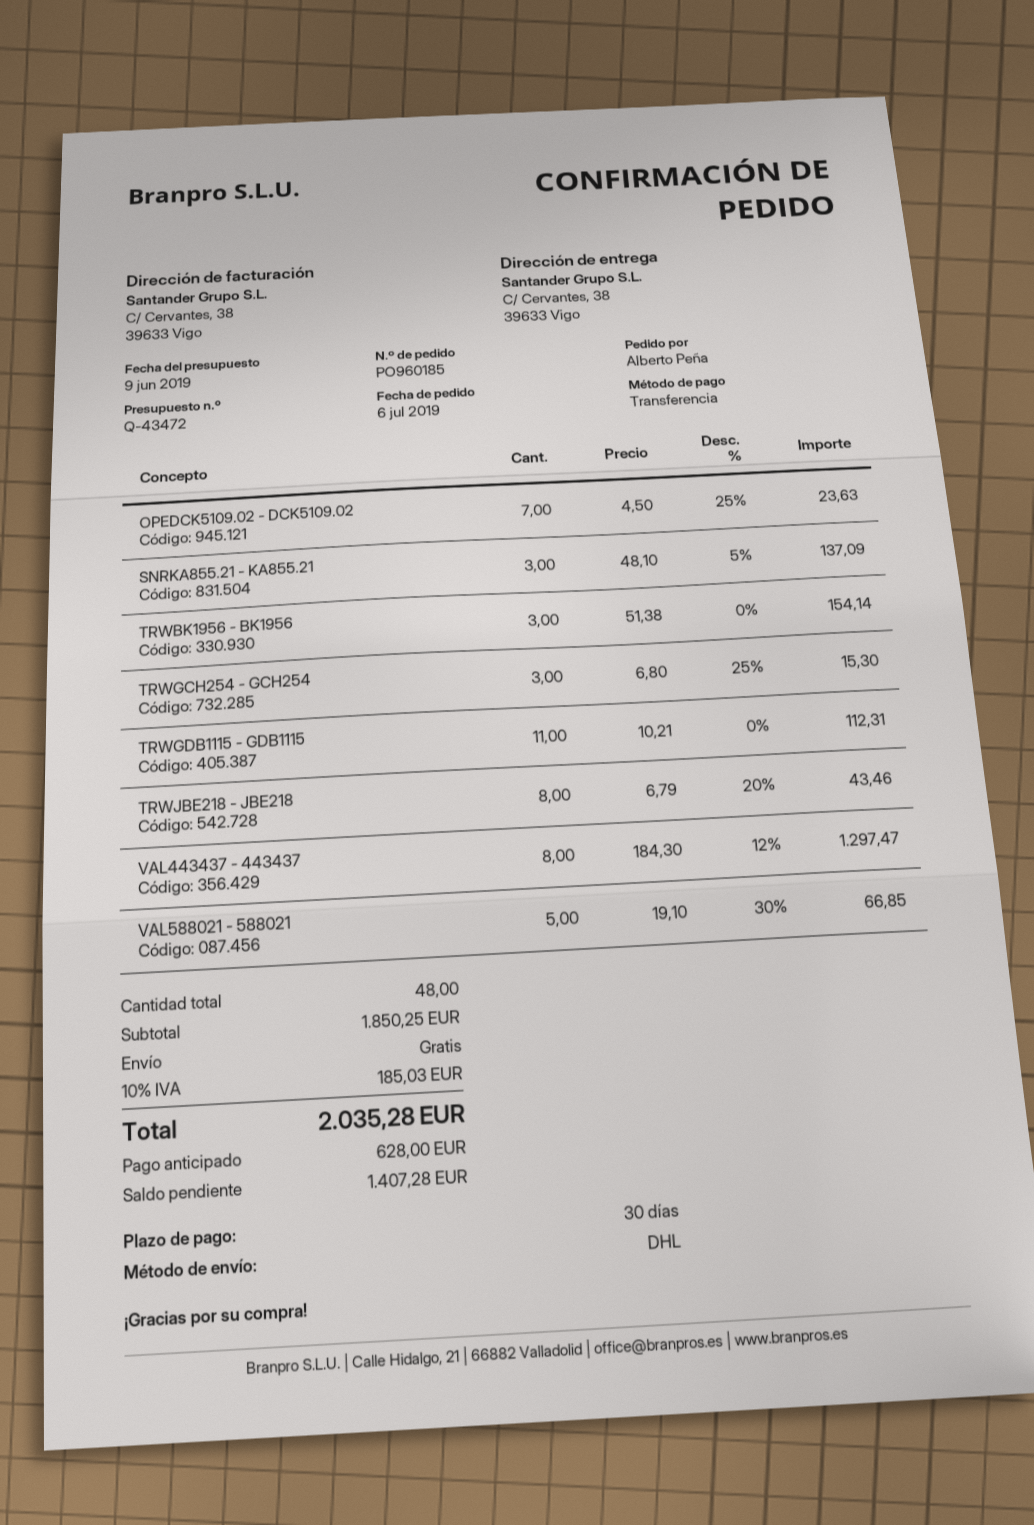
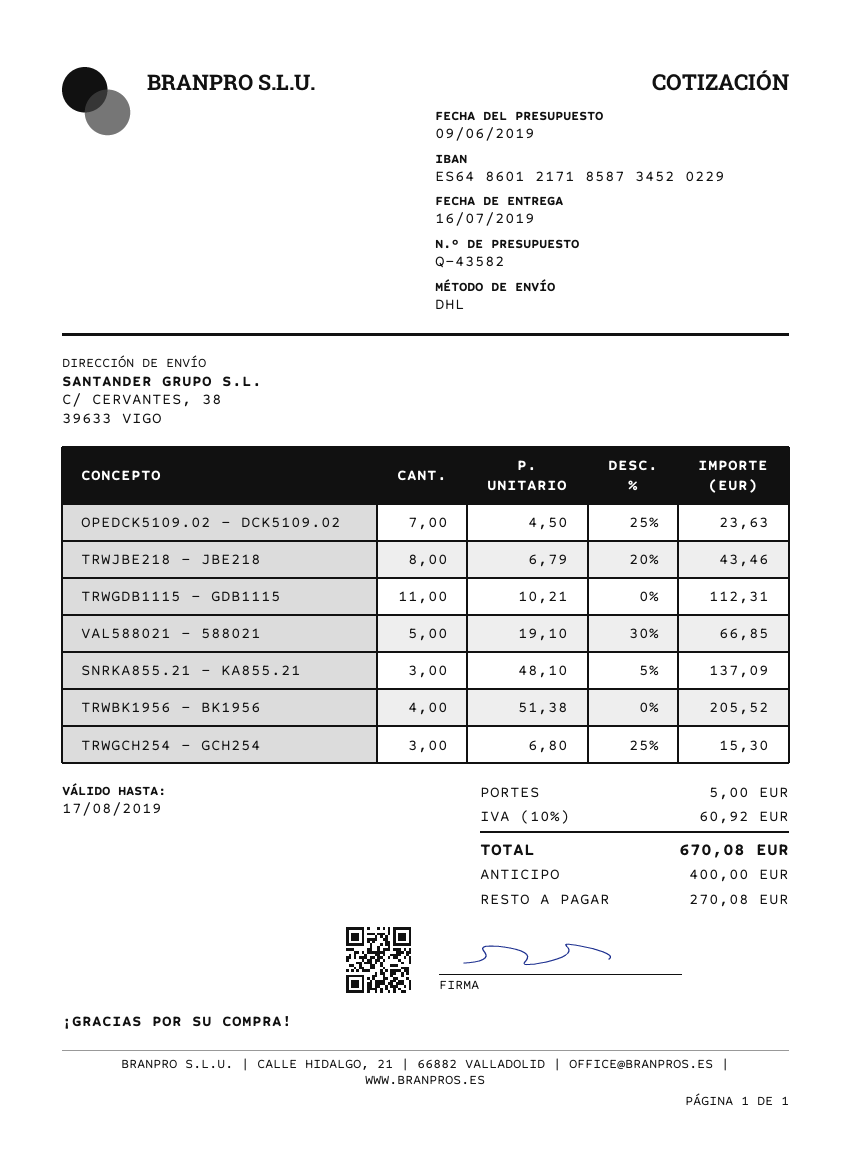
quote number: Q-43472 -> Q-43582
TRWBK1956 - BK1956: 3 x 51.38 = 154.14 -> 4 x 51.38 = 205.52
VAL443437 - 443437: 8 x 184.30 - 12% = 1297.47 -> none
shipping: 0.00 -> 5.00
tax: 10% = 185.03 -> 10% = 60.92
total: 2035.28 -> 670.08
deposit: 628.00 -> 400.00
balance: 1407.28 -> 270.08

